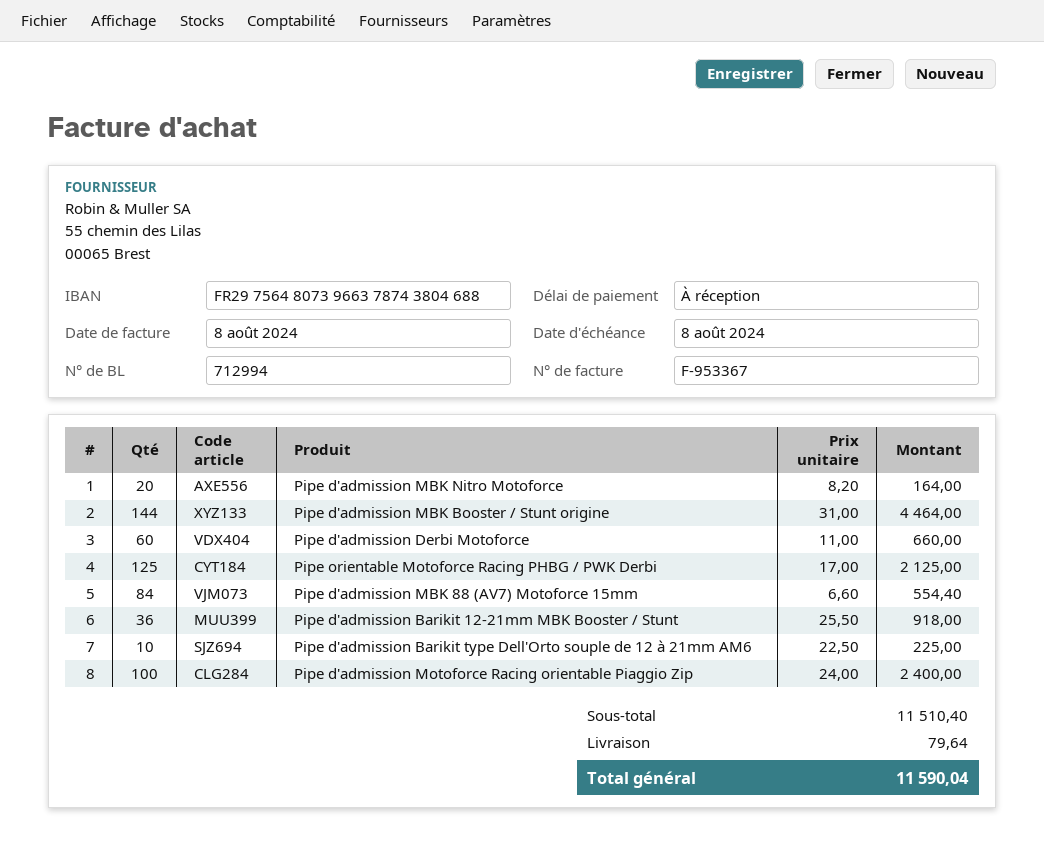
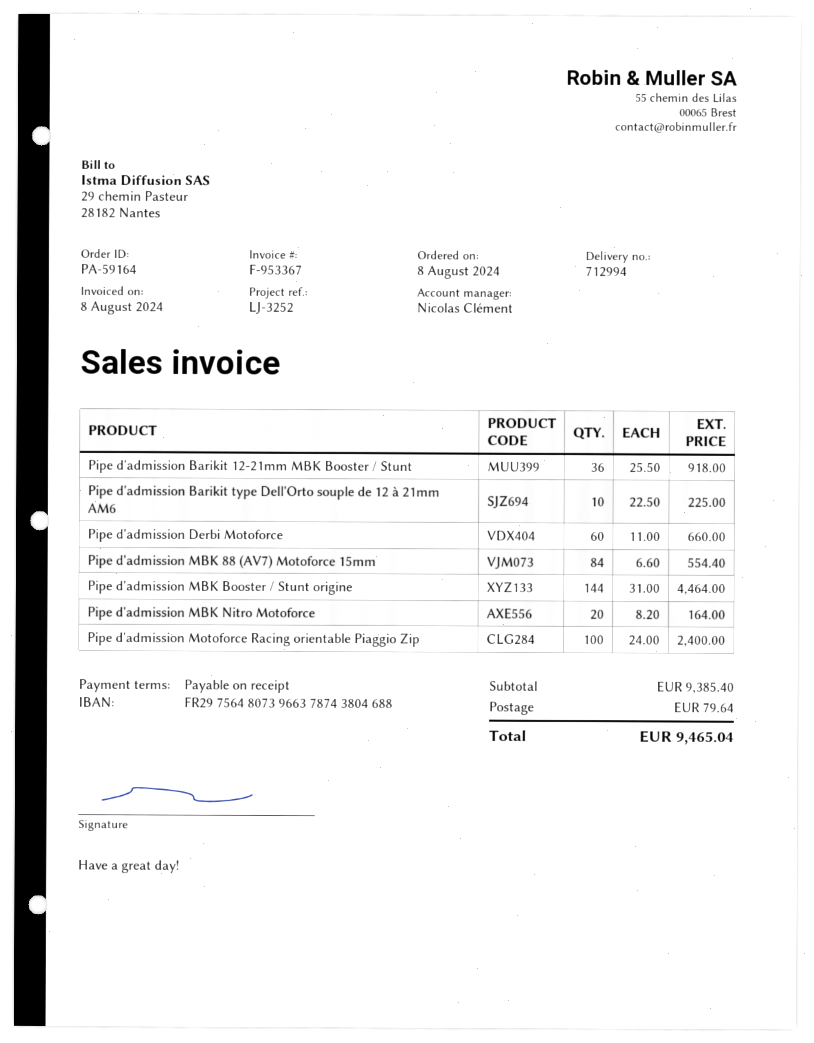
Pipe orientable Motoforce Racing PHBG / PWK Derbi: 125 x 17.00 = 2125.00 -> none
subtotal: 11510.40 -> 9385.40
total: 11590.04 -> 9465.04

